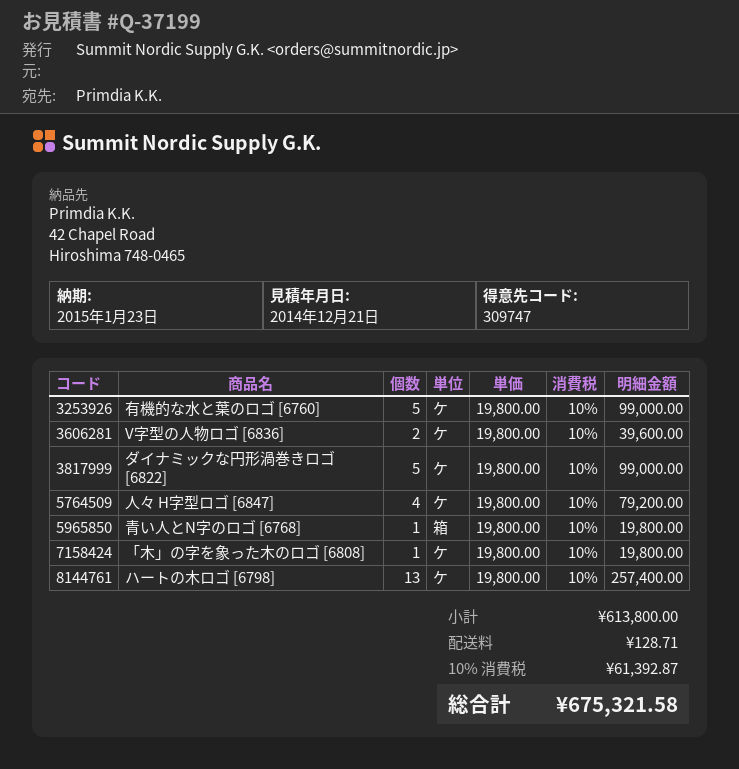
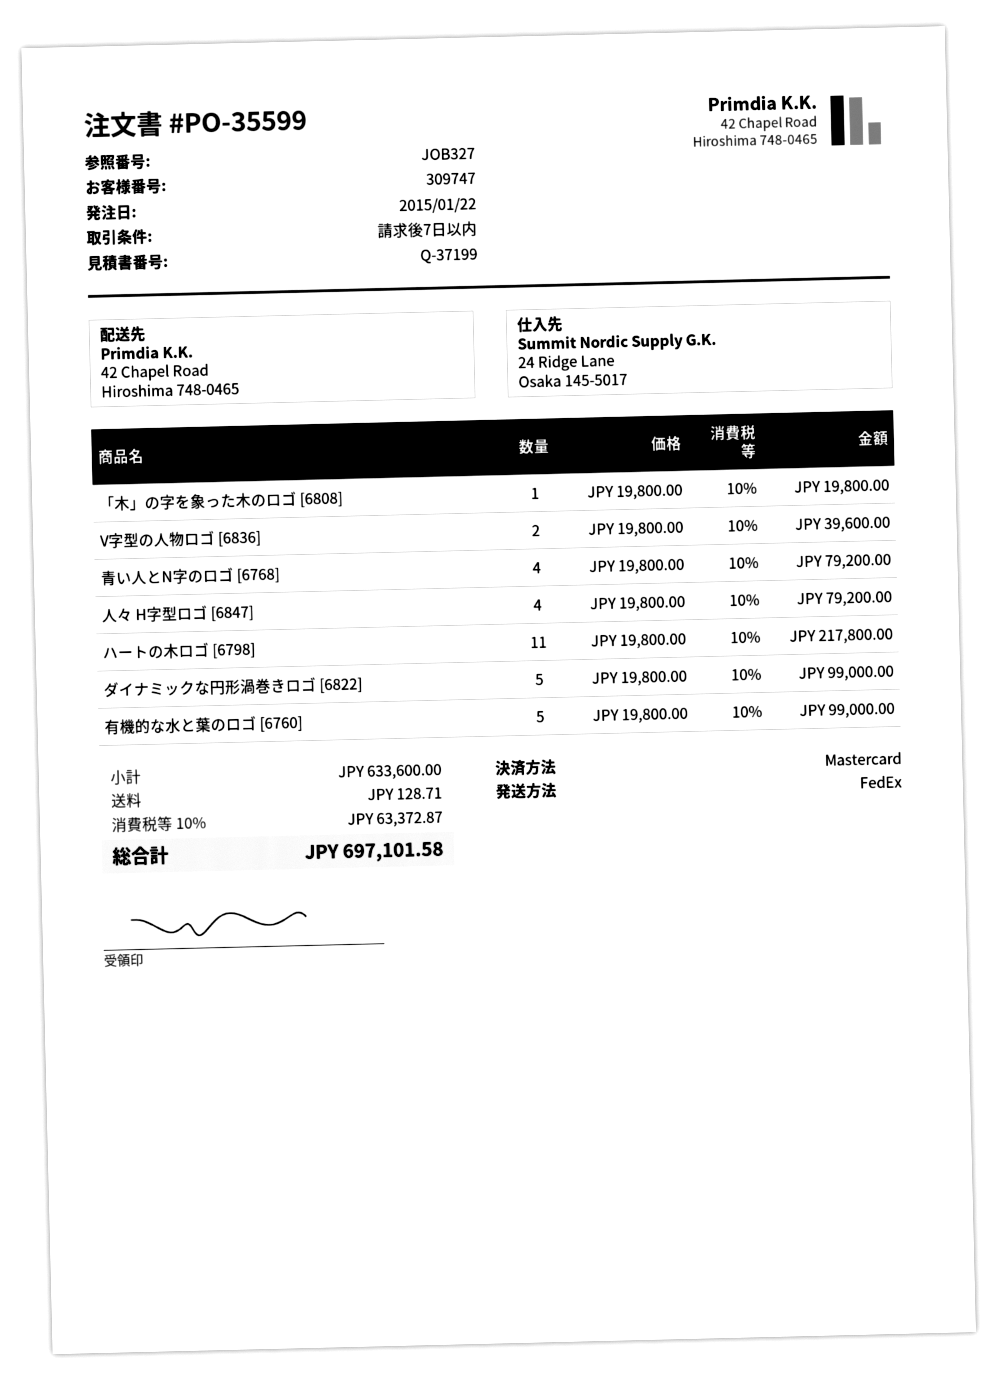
青い人とN字のロゴ [6768]: 1 x 19800.00 = 19800.00 -> 4 x 19800.00 = 79200.00
ハートの木ロゴ [6798]: 13 x 19800.00 = 257400.00 -> 11 x 19800.00 = 217800.00
subtotal: 613800.00 -> 633600.00
tax: 10% = 61392.87 -> 10% = 63372.87
total: 675321.58 -> 697101.58

